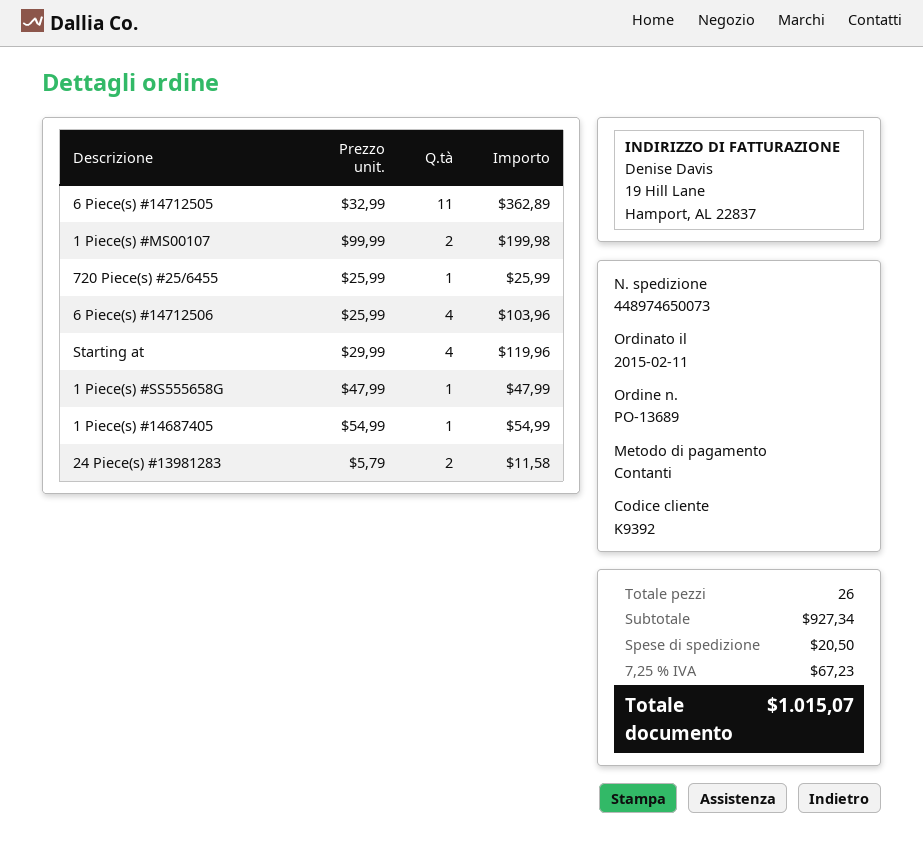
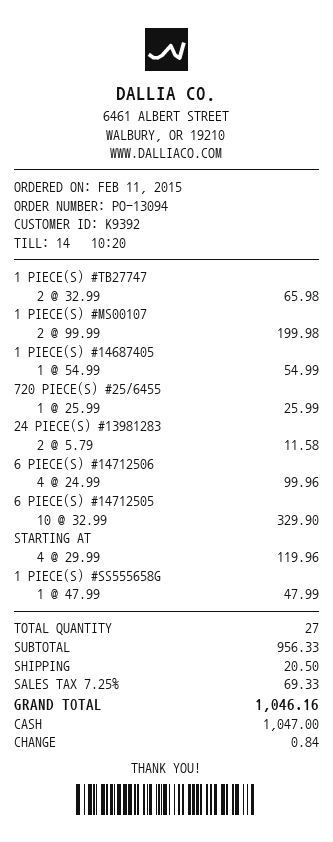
order number: PO-13689 -> PO-13094
6 Piece(s) #14712505: 11 x 32.99 = 362.89 -> 10 x 32.99 = 329.90
6 Piece(s) #14712506: 4 x 25.99 = 103.96 -> 4 x 24.99 = 99.96
1 PIECE(S) #TB27747: none -> 2 x 32.99 = 65.98
total quantity: 26 -> 27
subtotal: 927.34 -> 956.33
tax: 7.25% = 67.23 -> 7.25% = 69.33
total: 1015.07 -> 1046.16

